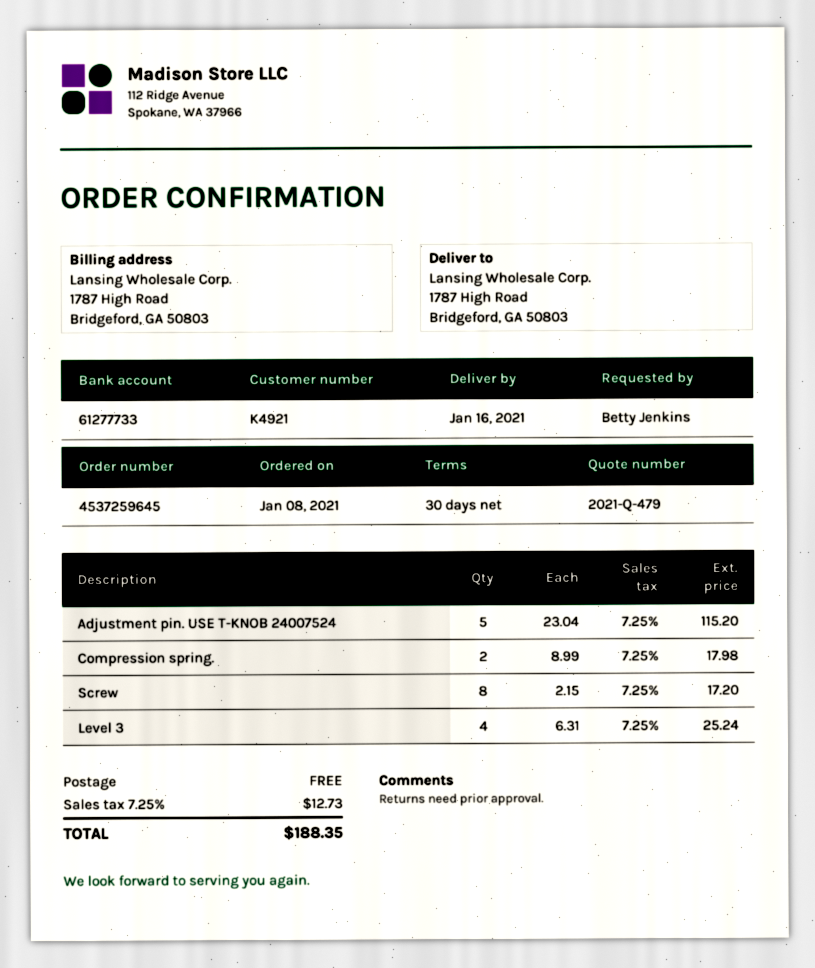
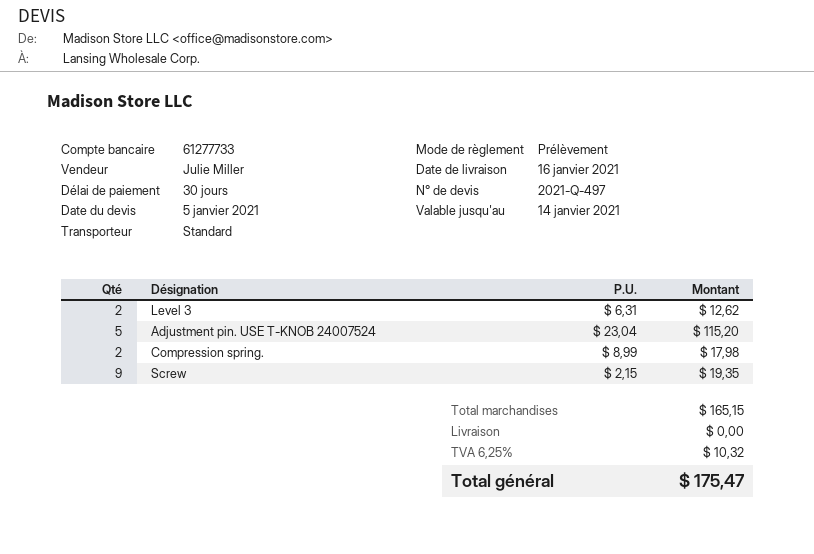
quote number: 2021-Q-479 -> 2021-Q-497
Screw: 8 x 2.15 = 17.20 -> 9 x 2.15 = 19.35
Level 3: 4 x 6.31 = 25.24 -> 2 x 6.31 = 12.62
tax: 7.25% = 12.73 -> 6.25% = 10.32
total: 188.35 -> 175.47

